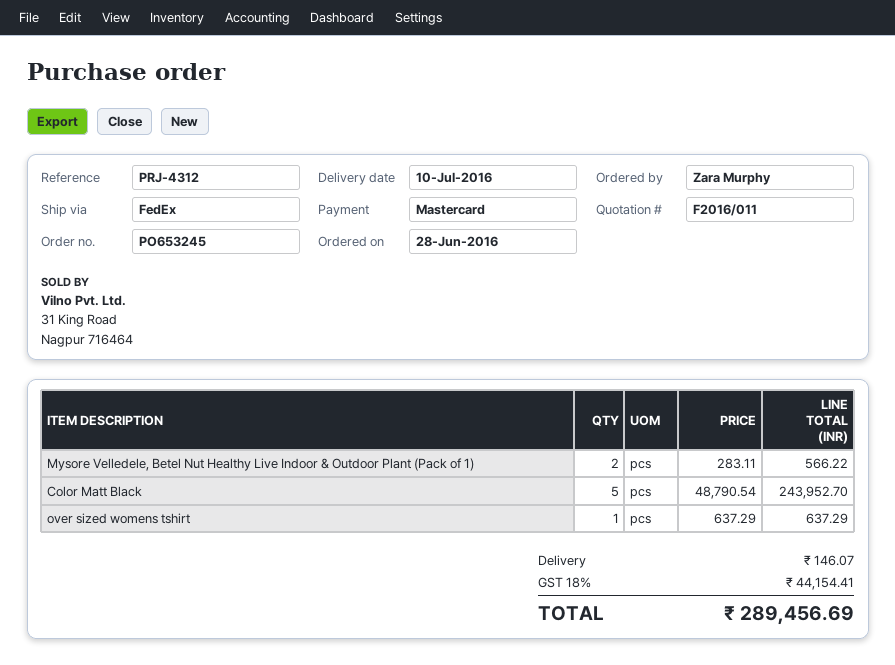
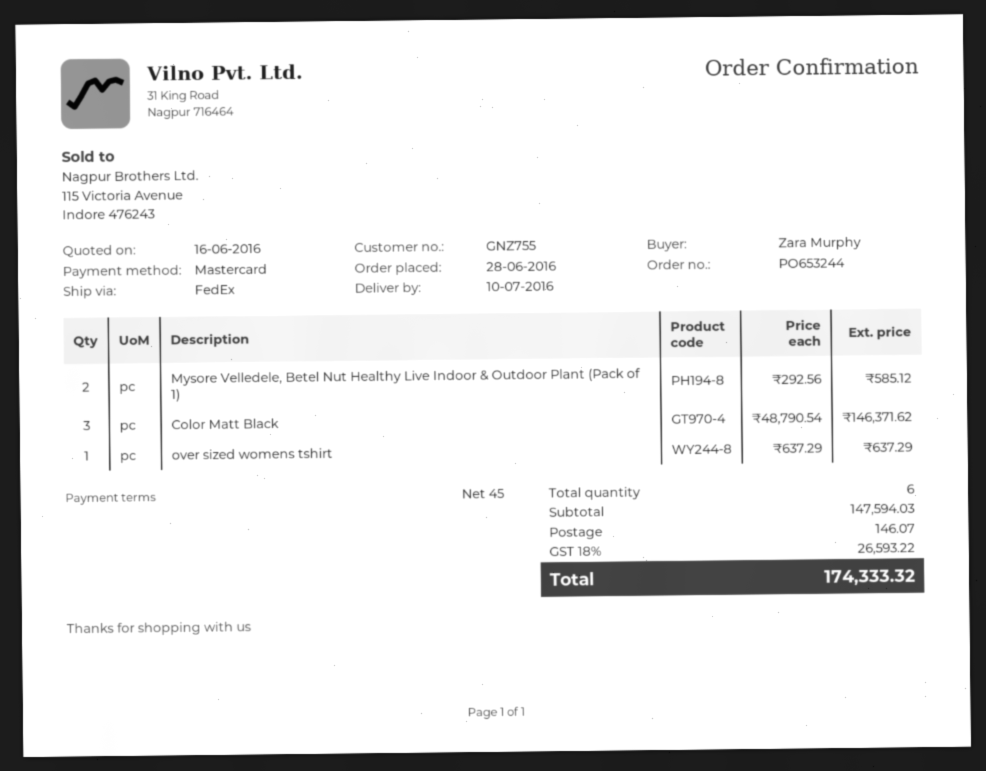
order number: PO653245 -> PO653244
Mysore Velledele, Betel Nut Healthy Live Indoor & Outdoor Plant (Pack of 1): 2 x 283.11 = 566.22 -> 2 x 292.56 = 585.12
Color Matt Black: 5 x 48790.54 = 243952.70 -> 3 x 48790.54 = 146371.62
tax: 18% = 44154.41 -> 18% = 26593.22
total: 289456.69 -> 174333.32

